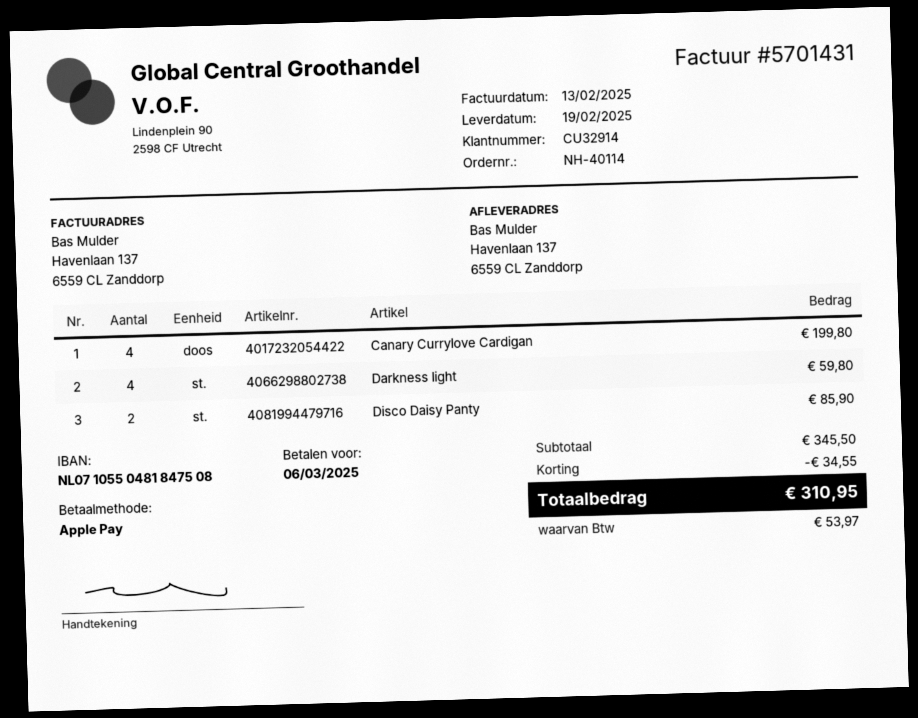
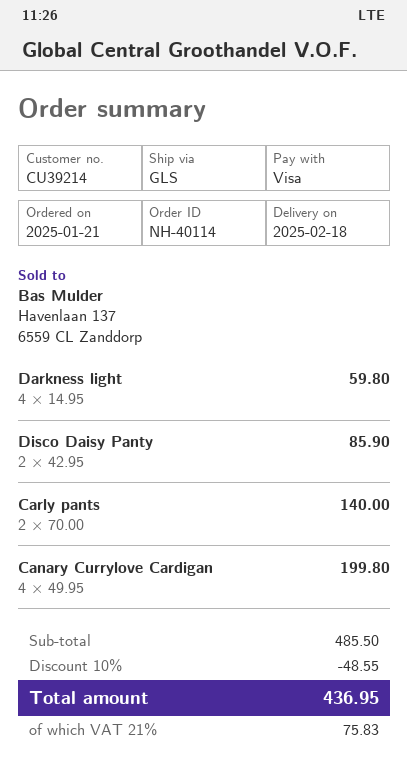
delivery date: 2025-02-19 -> 2025-02-18
customer number: CU32914 -> CU39214
payment method: Apple Pay -> Visa
Carly pants: none -> 2 for 140.00
subtotal: 345.50 -> 485.50
discount: 34.55 -> 48.55
tax: 53.97 -> 75.83
total: 310.95 -> 436.95

